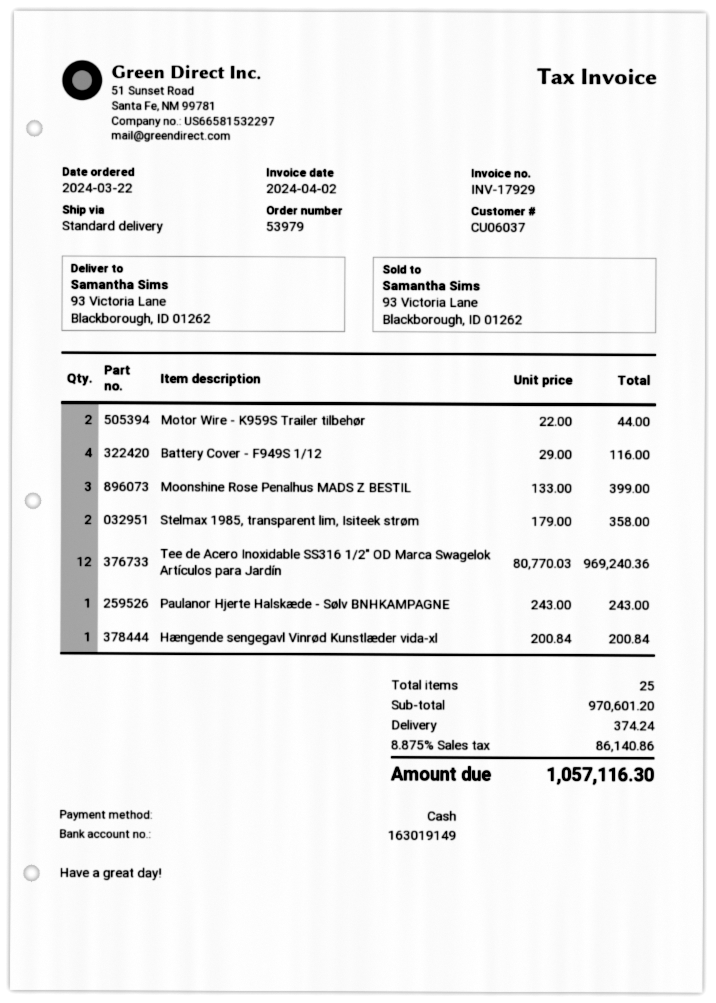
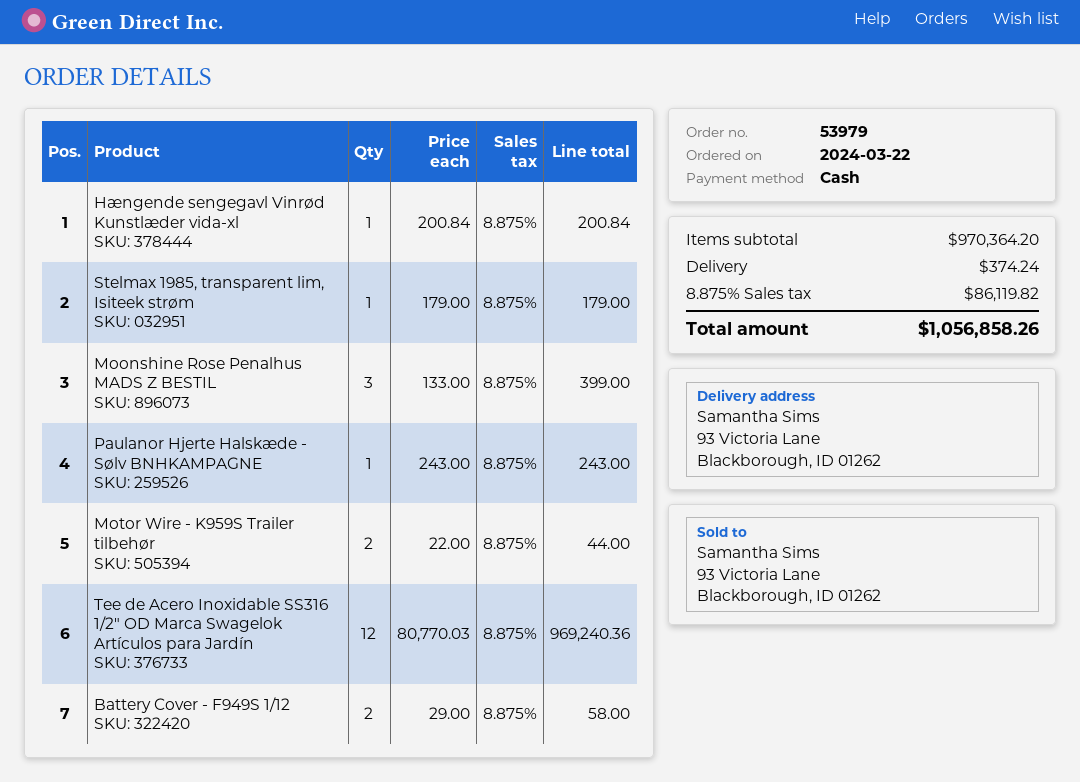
Battery Cover - F949S 1/12: 4 x 29.00 = 116.00 -> 2 x 29.00 = 58.00
Stelmax 1985, transparent lim, Isiteek strøm: 2 x 179.00 = 358.00 -> 1 x 179.00 = 179.00
subtotal: 970601.20 -> 970364.20
tax: 8.875% = 86140.86 -> 8.875% = 86119.82
total: 1057116.30 -> 1056858.26

